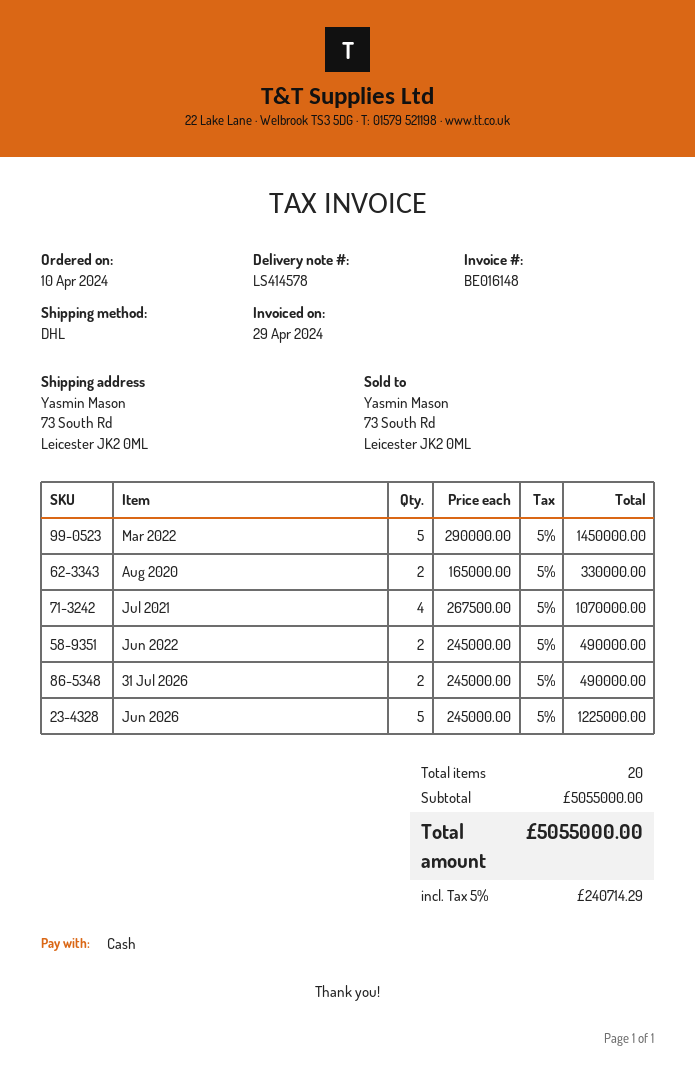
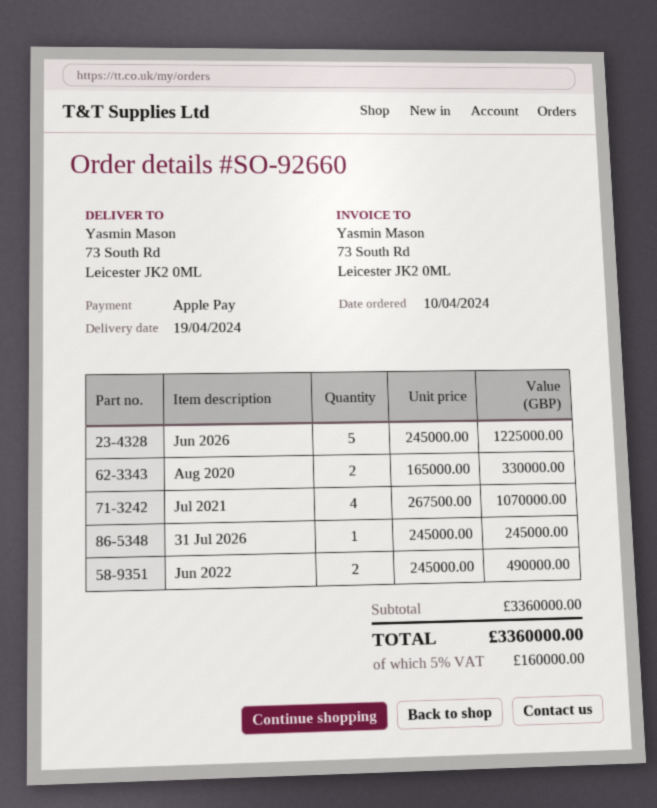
payment method: cash -> Apple Pay
Mar 2022: 5 x 290000.00 = 1450000.00 -> none
31 Jul 2026: 2 x 245000.00 = 490000.00 -> 1 x 245000.00 = 245000.00
subtotal: 5055000.00 -> 3360000.00
tax: 5% = 240714.29 -> 5% = 160000.00
total: 5055000.00 -> 3360000.00

